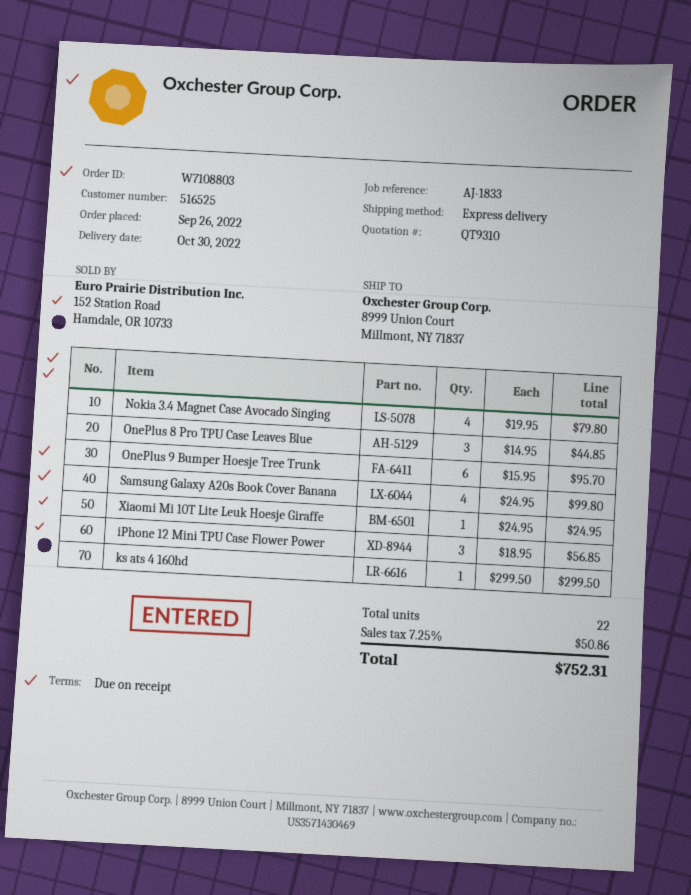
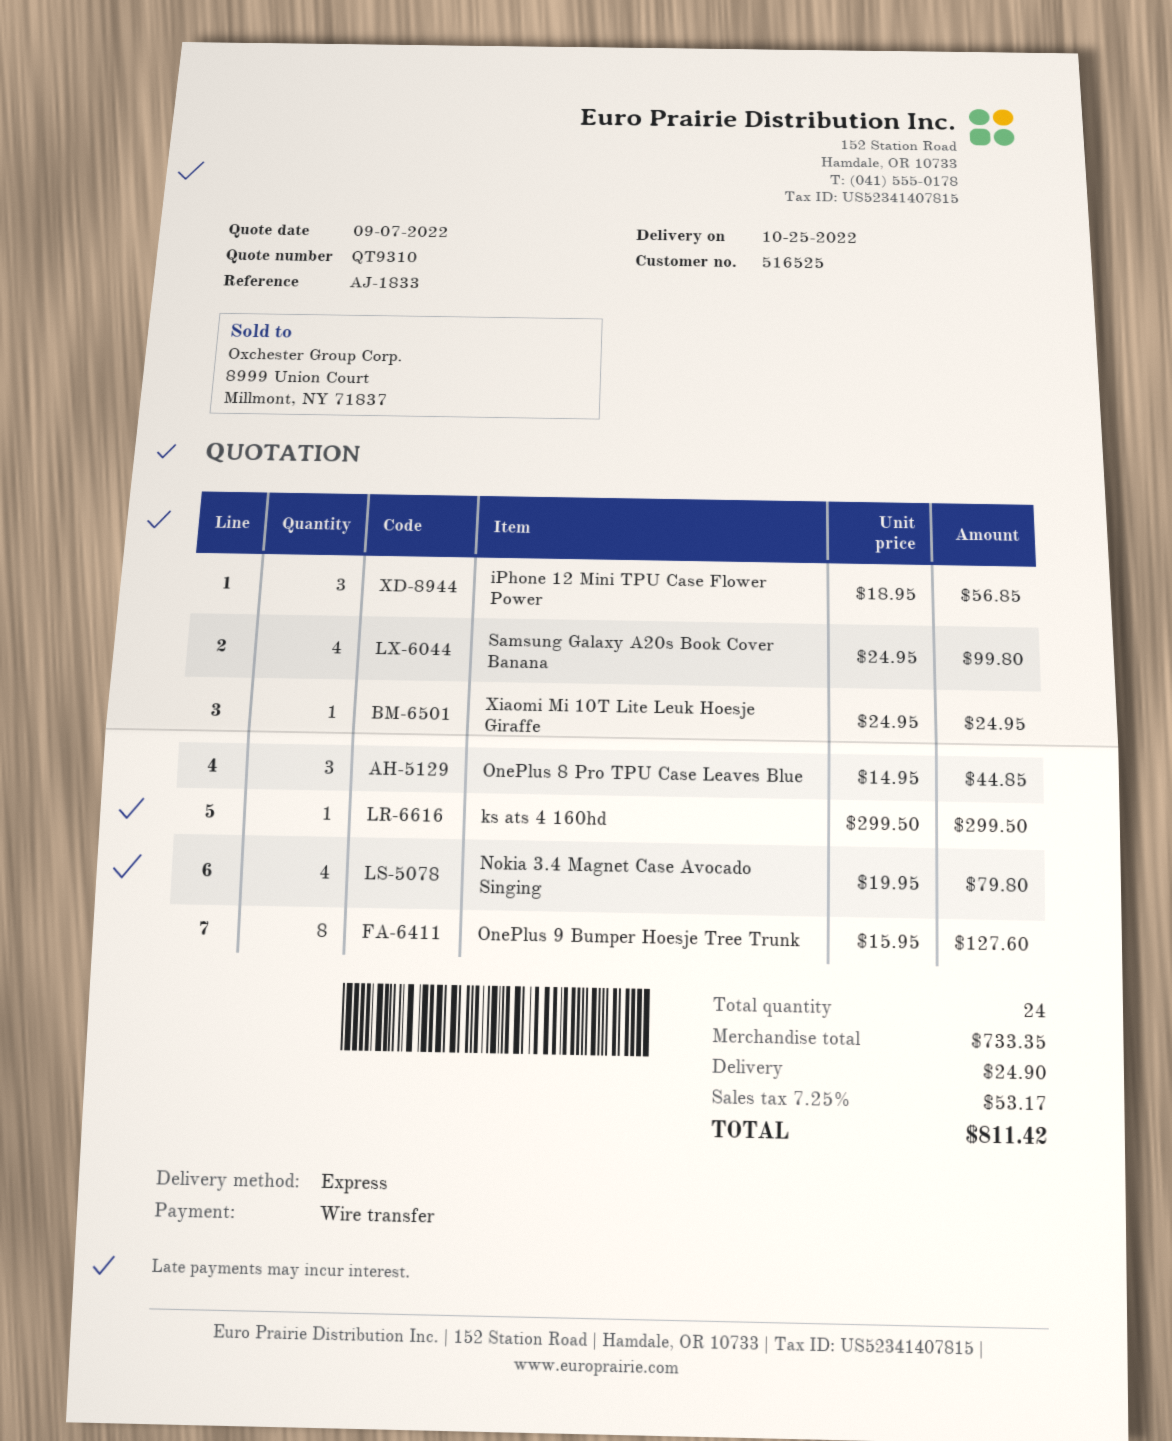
delivery date: 2022-10-30 -> 2022-10-25
OnePlus 9 Bumper Hoesje Tree Trunk: 6 x 15.95 = 95.70 -> 8 x 15.95 = 127.60
total quantity: 22 -> 24
shipping: none -> 24.90
tax: 7.25% = 50.86 -> 7.25% = 53.17
total: 752.31 -> 811.42

